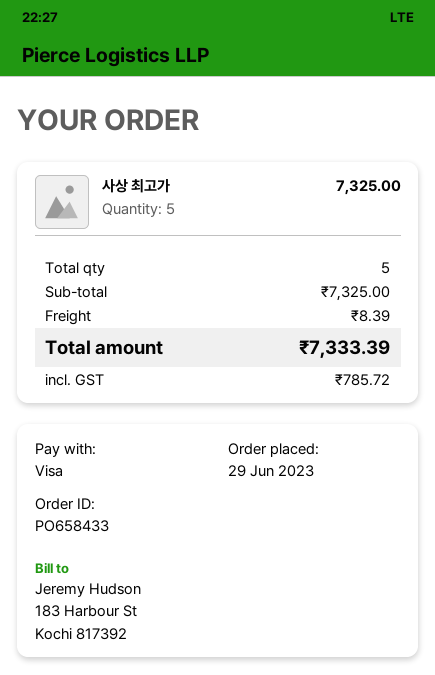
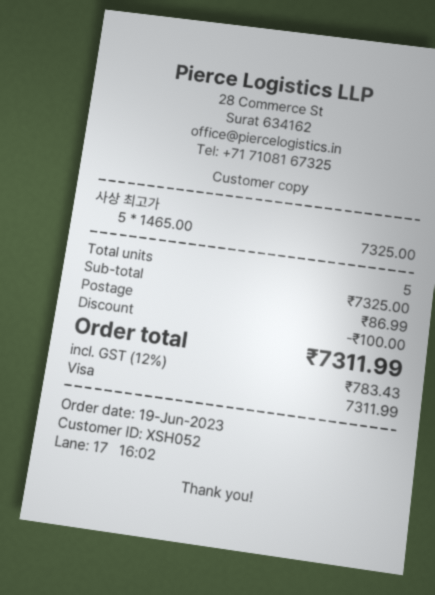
order date: 2023-06-29 -> 2023-06-19
discount: none -> 100.00
shipping: 8.39 -> 86.99
tax: 785.72 -> 783.43
total: 7333.39 -> 7311.99

